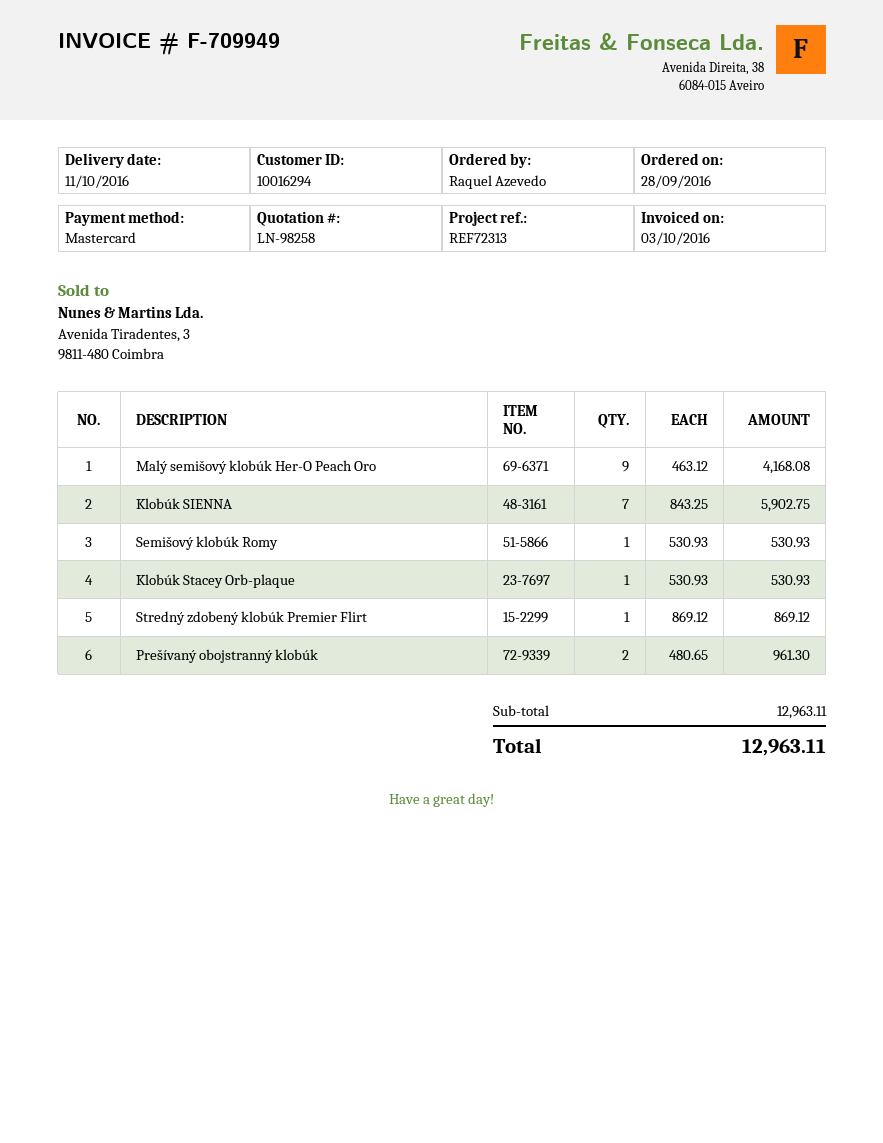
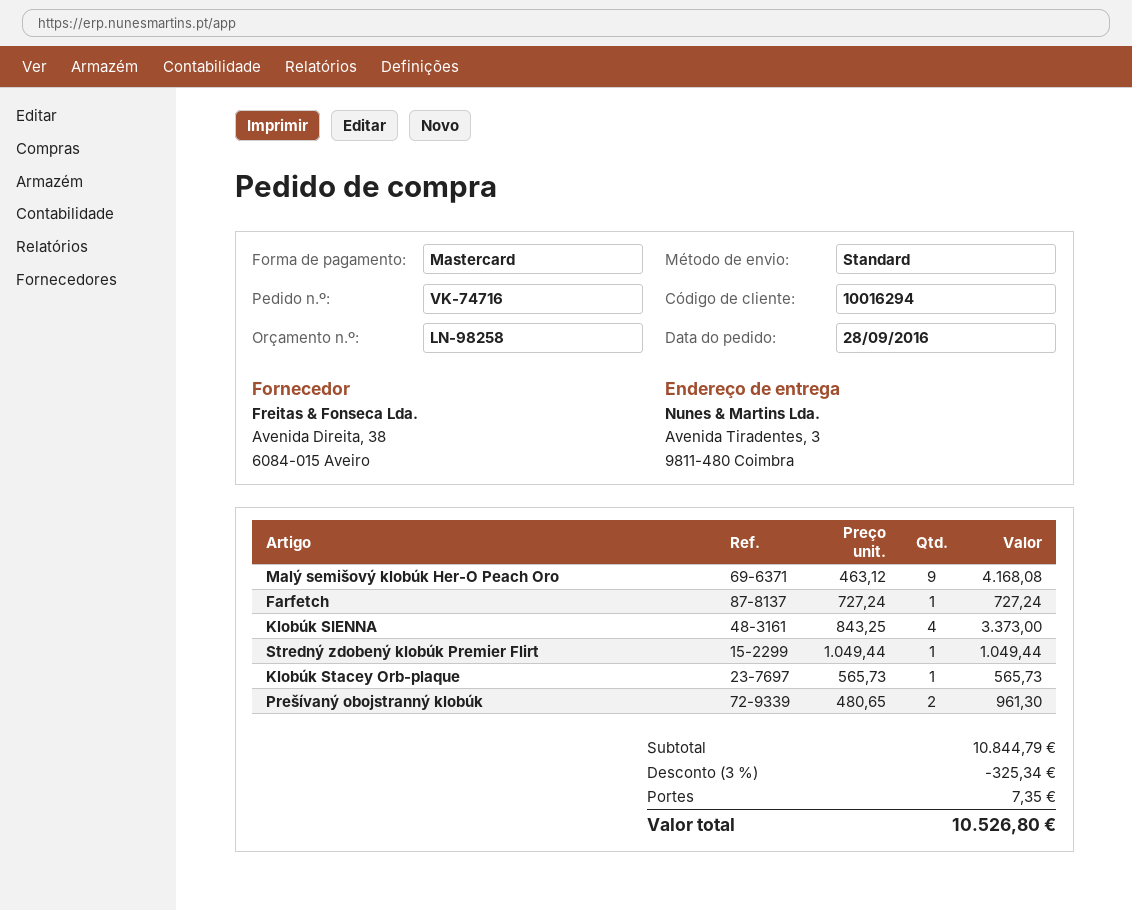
Klobúk SIENNA: 7 x 843.25 = 5902.75 -> 4 x 843.25 = 3373.00
Semišový klobúk Romy: 1 x 530.93 = 530.93 -> none
Klobúk Stacey Orb-plaque: 1 x 530.93 = 530.93 -> 1 x 565.73 = 565.73
Stredný zdobený klobúk Premier Flirt: 1 x 869.12 = 869.12 -> 1 x 1049.44 = 1049.44
Farfetch: none -> 1 x 727.24 = 727.24
subtotal: 12963.11 -> 10844.79
discount: none -> 3% = 325.34
shipping: none -> 7.35
total: 12963.11 -> 10526.80

